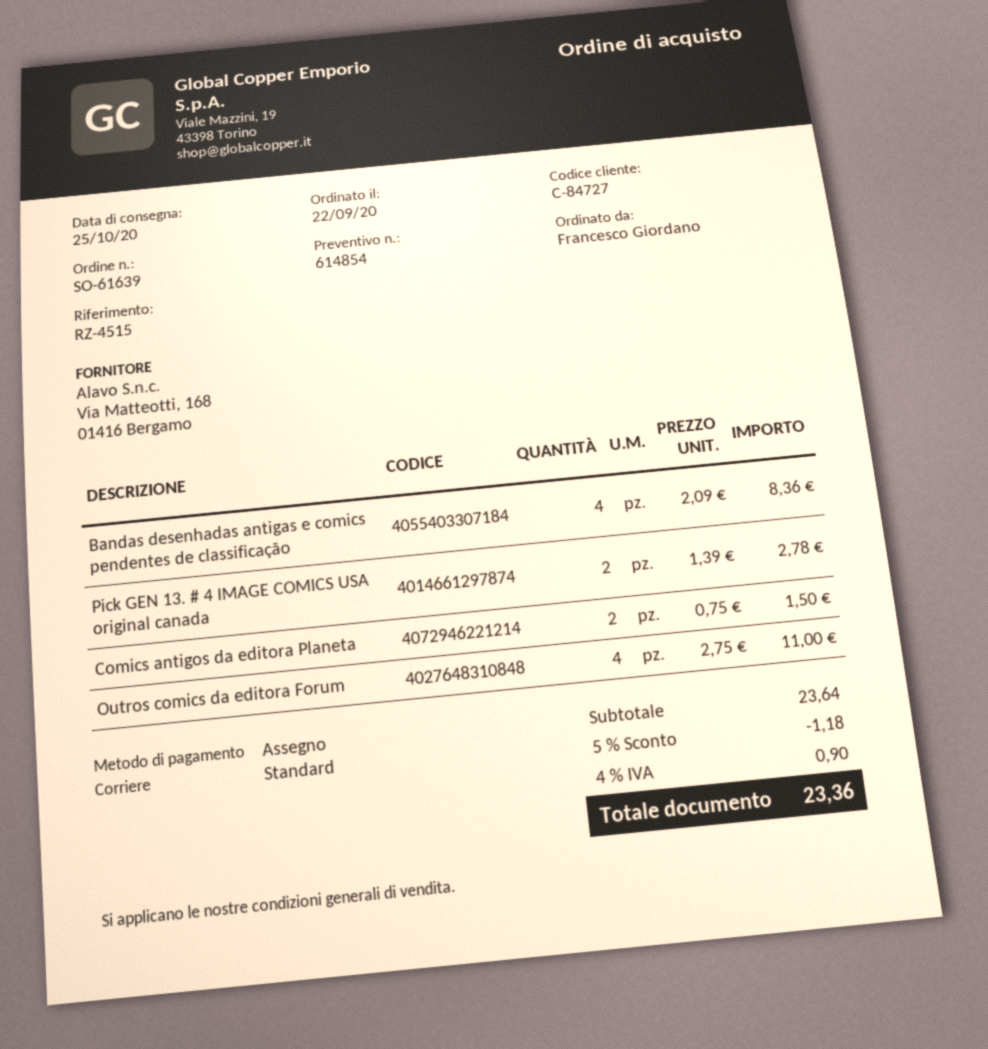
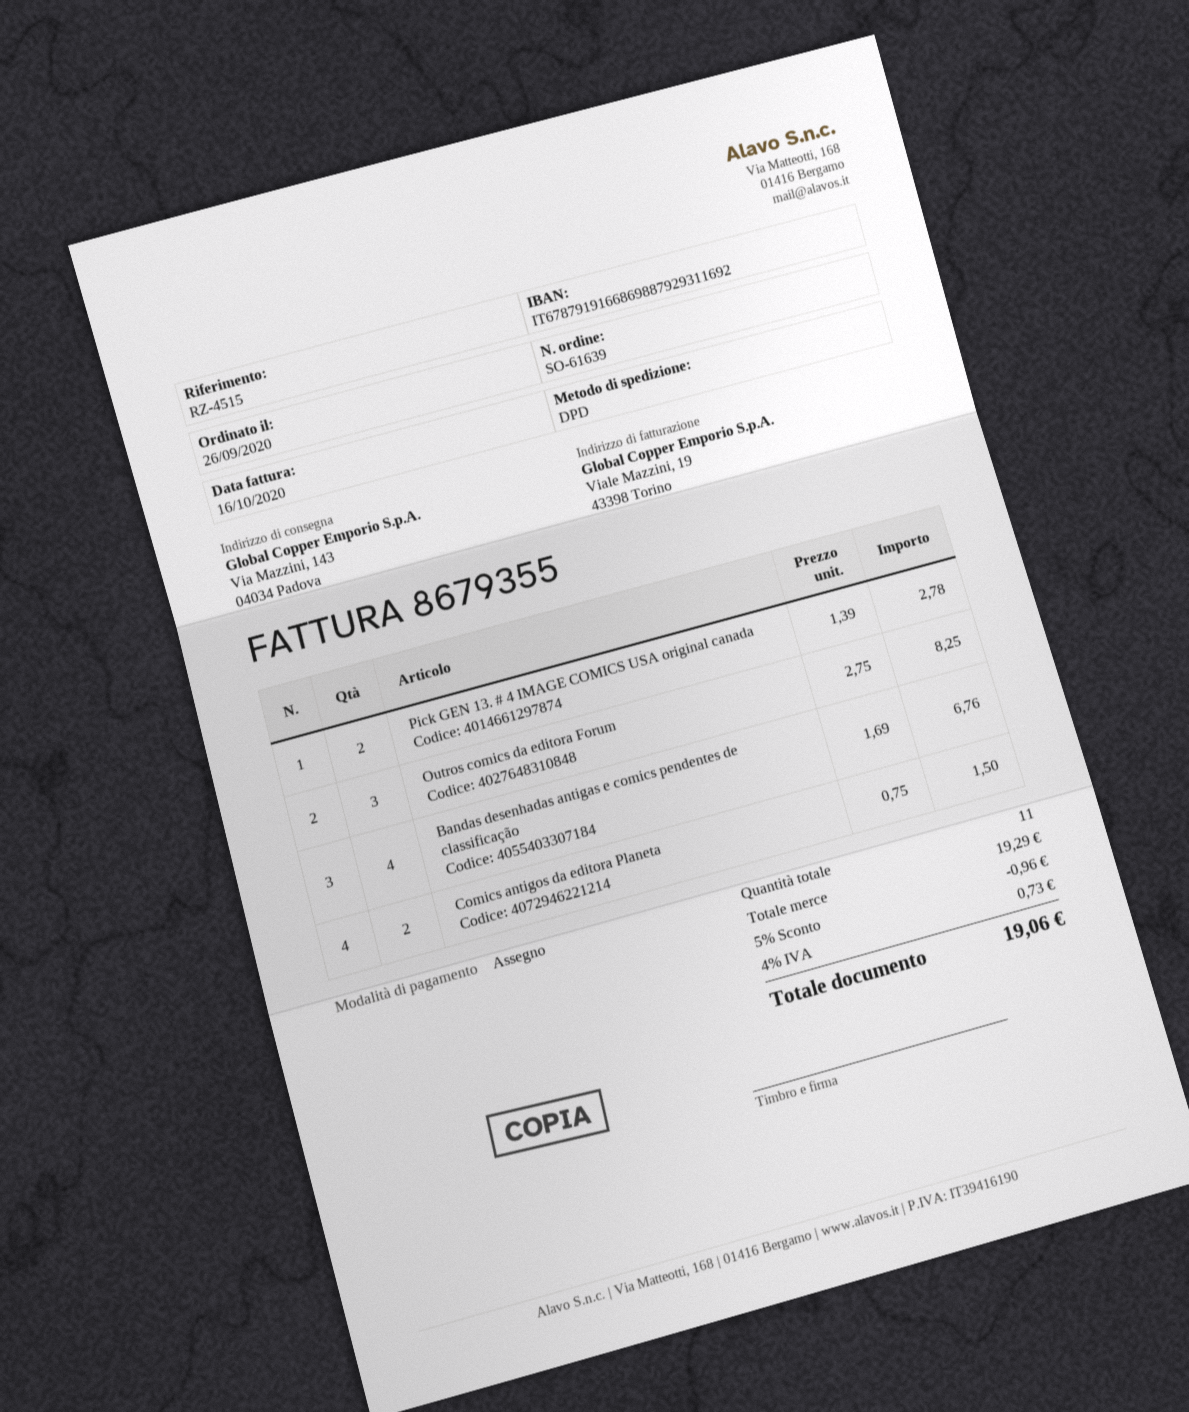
order date: 2020-09-22 -> 2020-09-26
shipping method: standard -> DPD
Bandas desenhadas antigas e comics pendentes de classificação: 4 x 2.09 = 8.36 -> 4 x 1.69 = 6.76
Outros comics da editora Forum: 4 x 2.75 = 11.00 -> 3 x 2.75 = 8.25
subtotal: 23.64 -> 19.29
discount: 5% = 1.18 -> 5% = 0.96
tax: 4% = 0.90 -> 4% = 0.73
total: 23.36 -> 19.06

